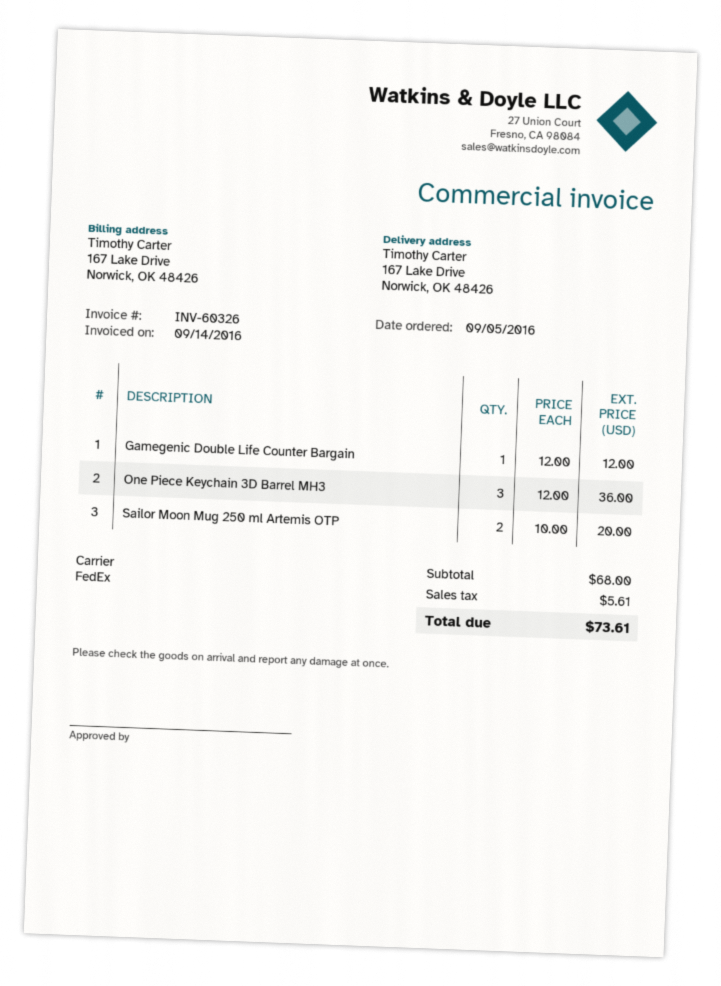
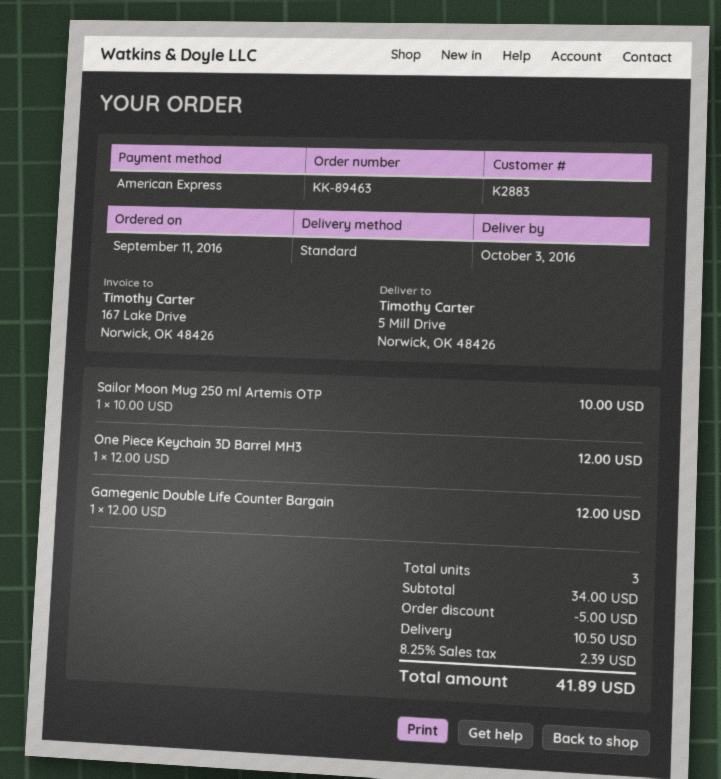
order date: 2016-09-05 -> 2016-09-11
shipping method: FedEx -> standard
ship to: 167 Lake Drive, Norwick, OK 48426 -> 5 Mill Drive, Norwick, OK 48426
One Piece Keychain 3D Barrel MH3: 3 x 12.00 = 36.00 -> 1 x 12.00 = 12.00
Sailor Moon Mug 250 ml Artemis OTP: 2 x 10.00 = 20.00 -> 1 x 10.00 = 10.00
subtotal: 68.00 -> 34.00
discount: none -> 5.00
shipping: none -> 10.50
tax: 5.61 -> 2.39
total: 73.61 -> 41.89

